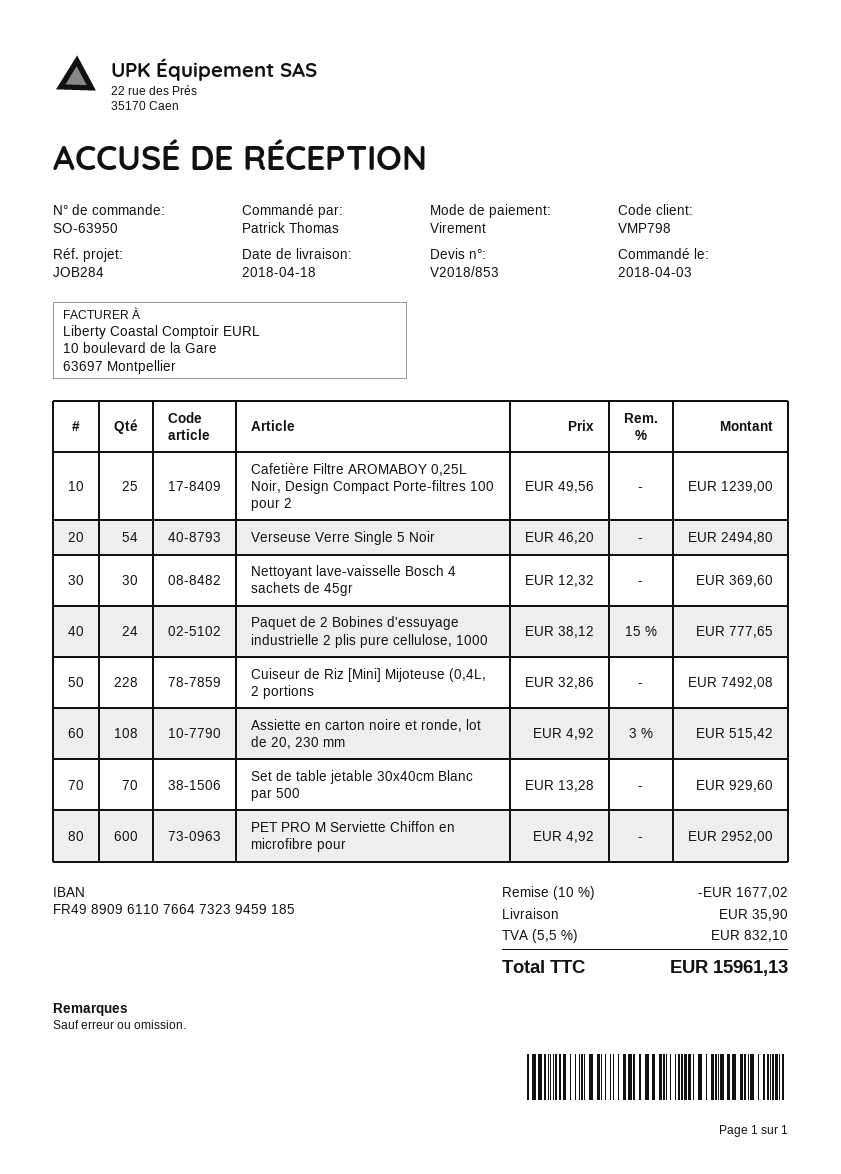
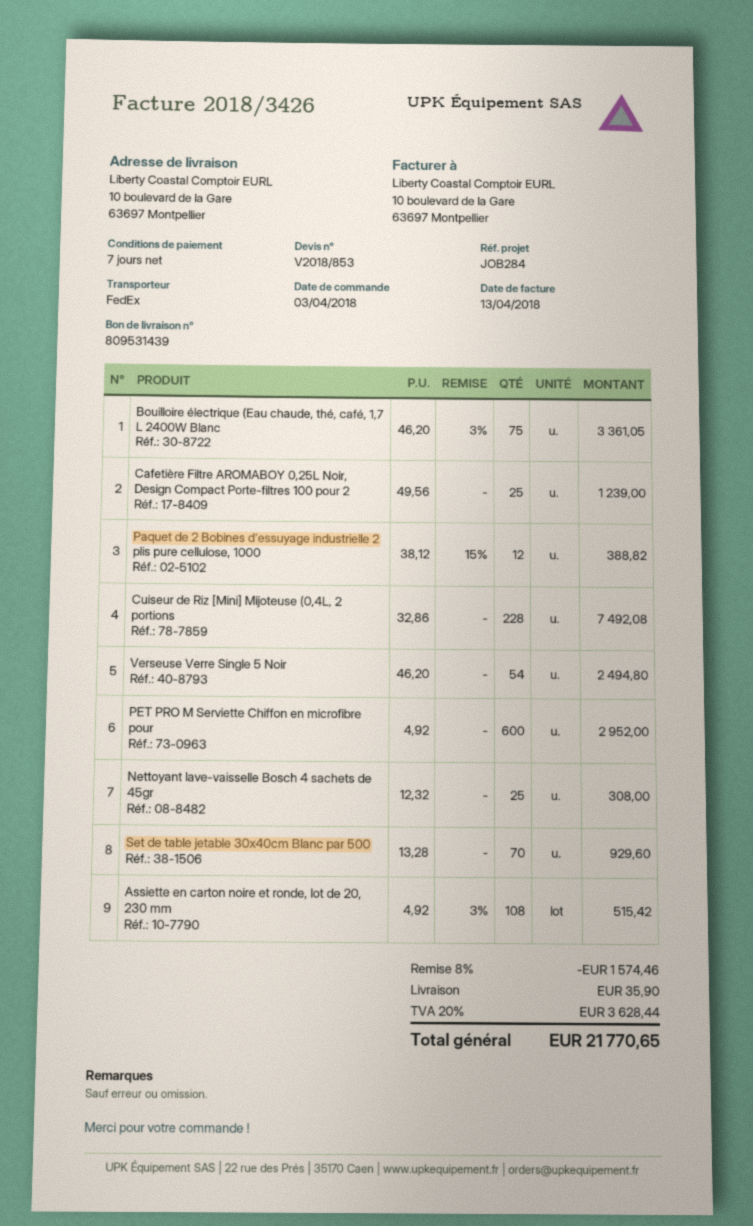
Nettoyant lave-vaisselle Bosch 4 sachets de 45gr: 30 x 12.32 = 369.60 -> 25 x 12.32 = 308.00
Paquet de 2 Bobines d'essuyage industrielle 2 plis pure cellulose, 1000: 24 x 38.12 - 15% = 777.65 -> 12 x 38.12 - 15% = 388.82
Bouilloire électrique (Eau chaude, thé, café, 1,7 L 2400W Blanc: none -> 75 x 46.20 - 3% = 3361.05
discount: 10% = 1677.02 -> 8% = 1574.46
tax: 5.5% = 832.10 -> 20% = 3628.44
total: 15961.13 -> 21770.65

